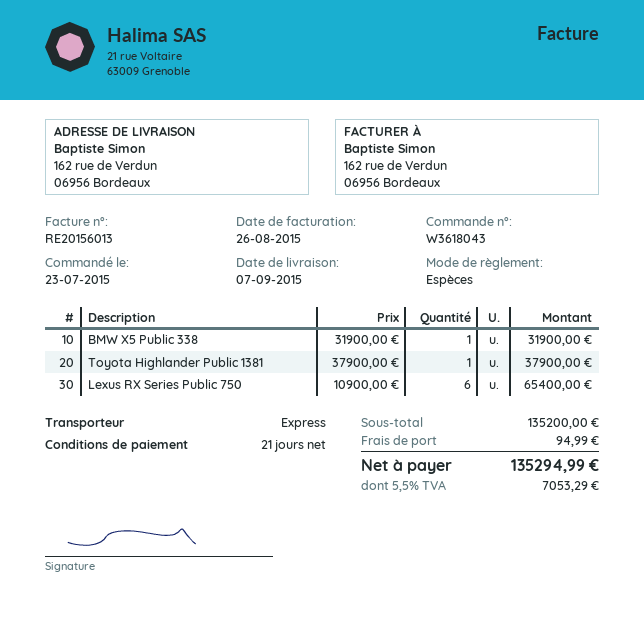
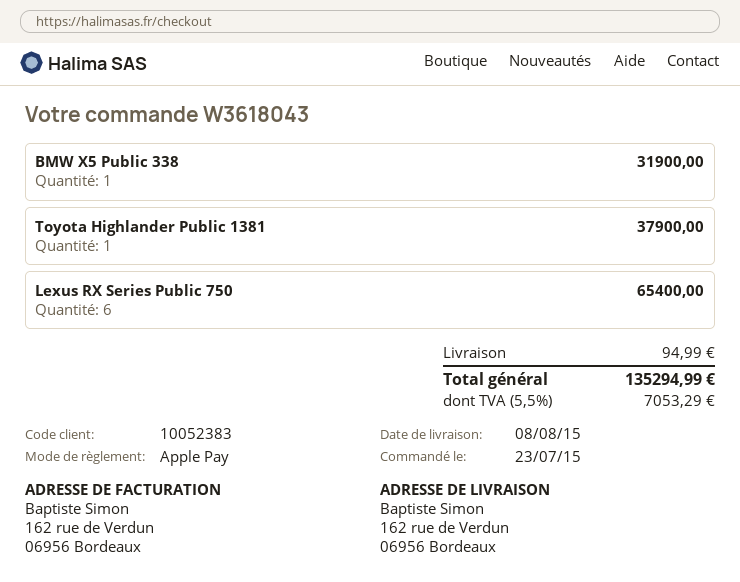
delivery date: 2015-09-07 -> 2015-08-08
payment method: cash -> Apple Pay

